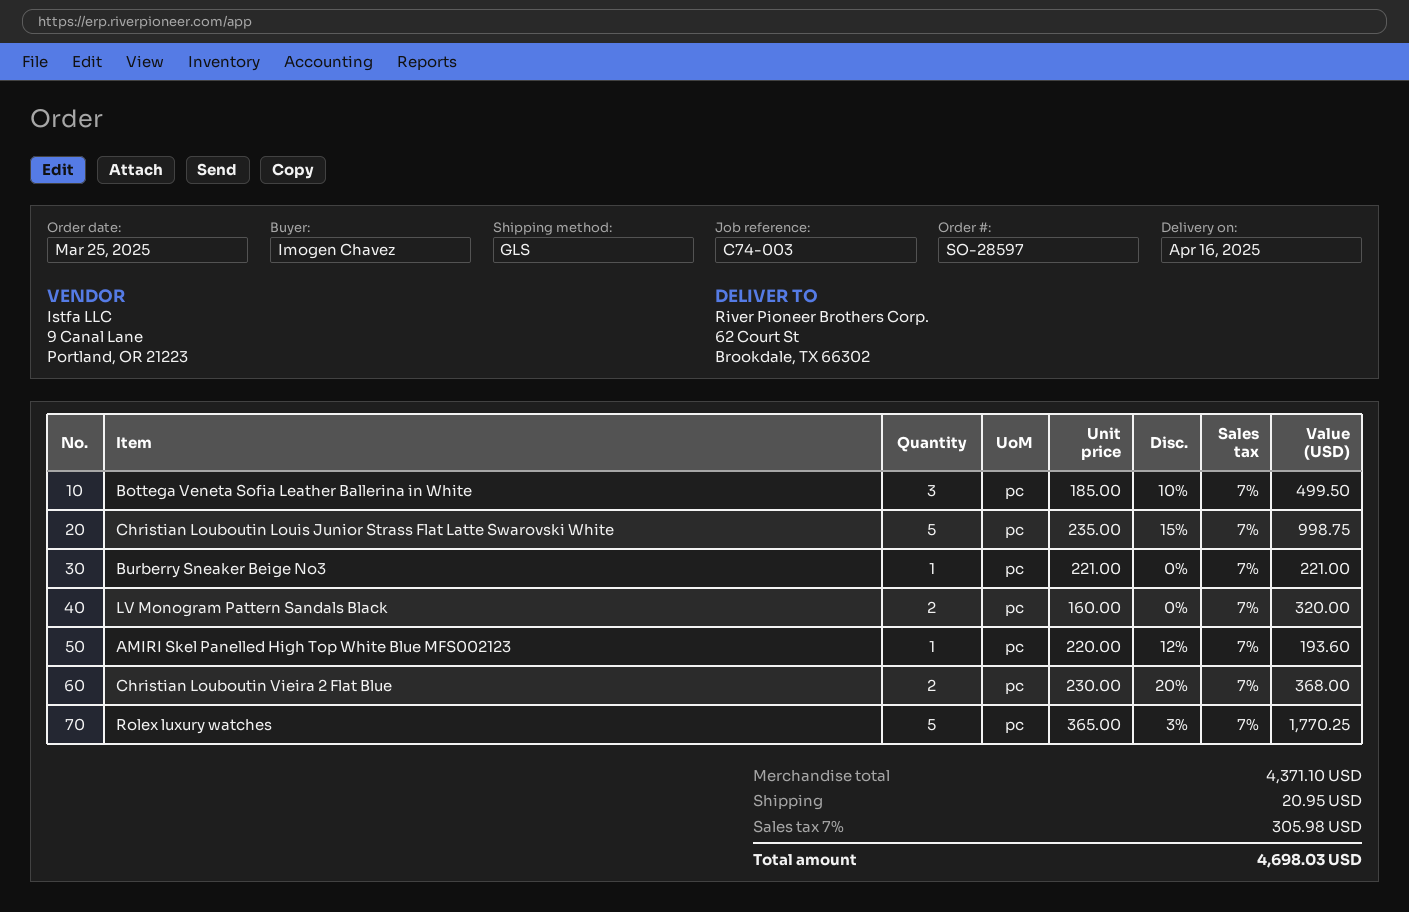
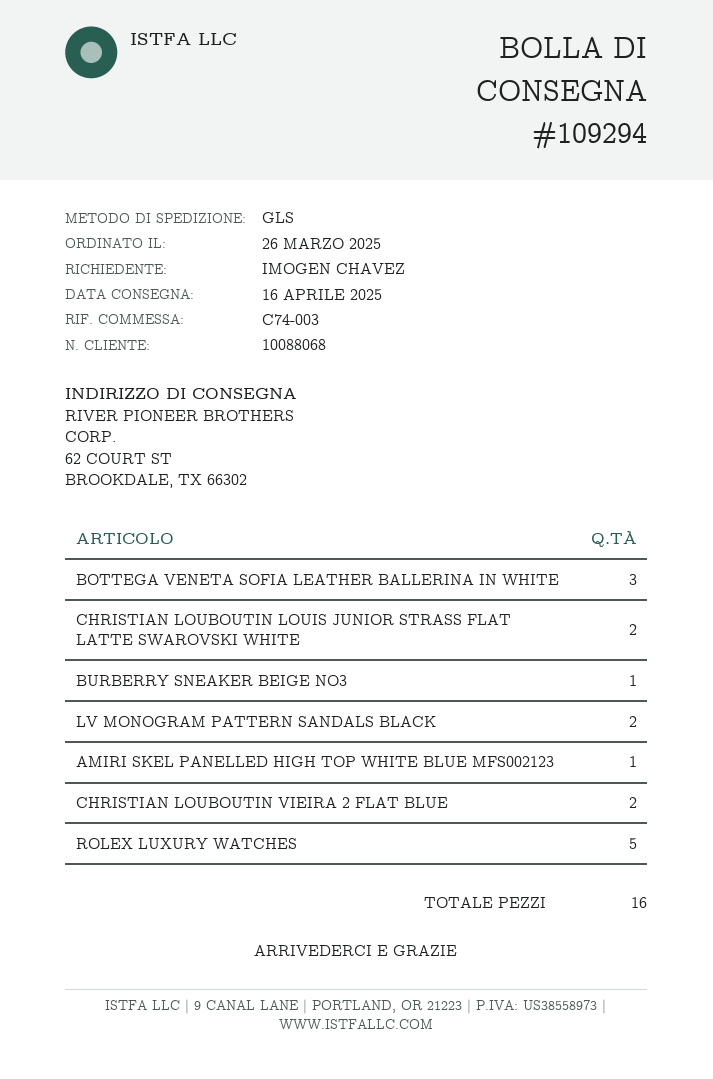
order date: 2025-03-25 -> 2025-03-26
Christian Louboutin Louis Junior Strass Flat Latte Swarovski White: 5 -> 2

